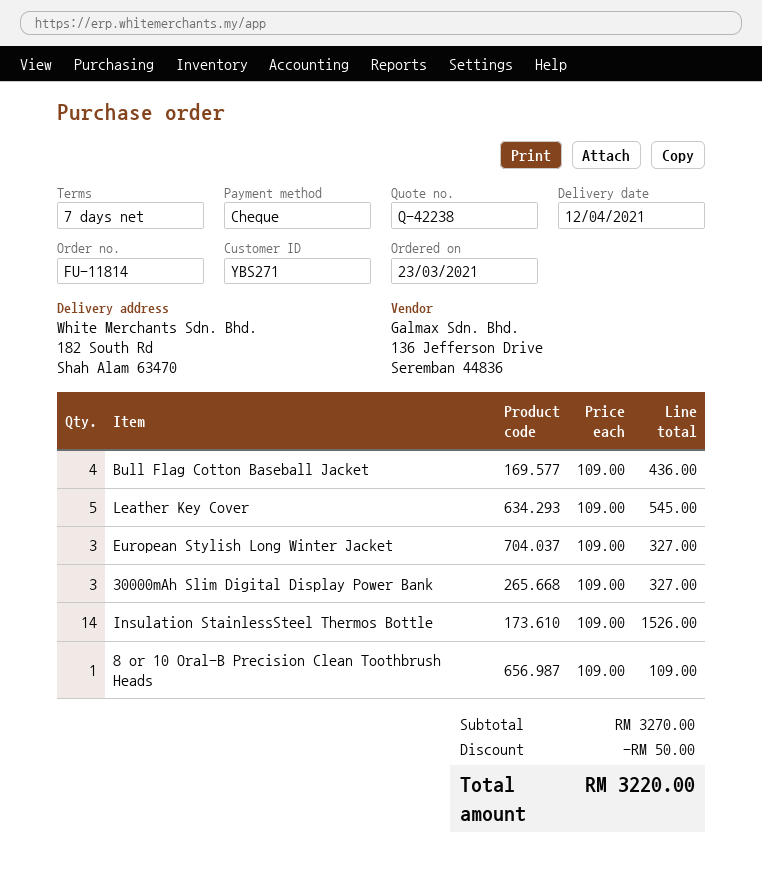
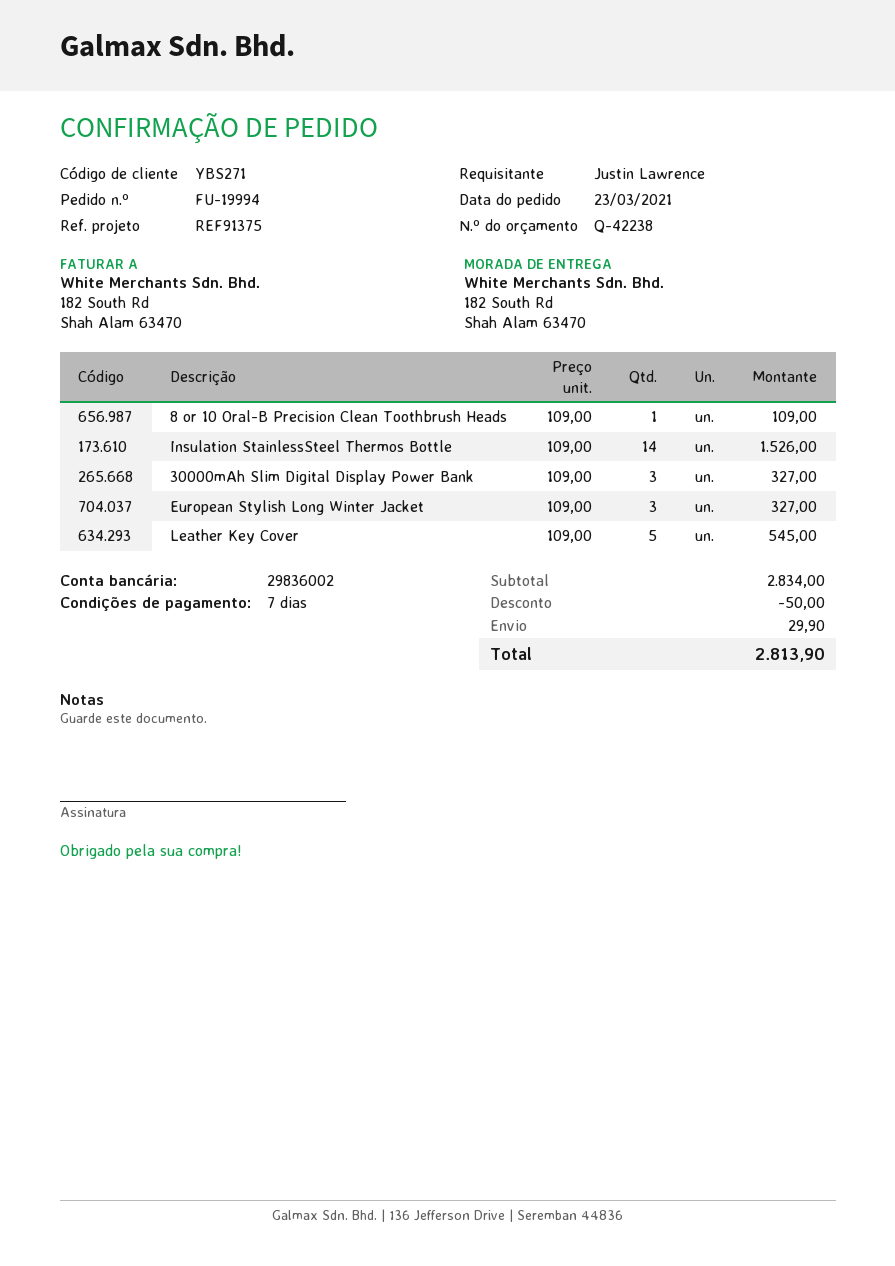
order number: FU-11814 -> FU-19994
Bull Flag Cotton Baseball Jacket: 4 x 109.00 = 436.00 -> none
subtotal: 3270.00 -> 2834.00
shipping: none -> 29.90
total: 3220.00 -> 2813.90

